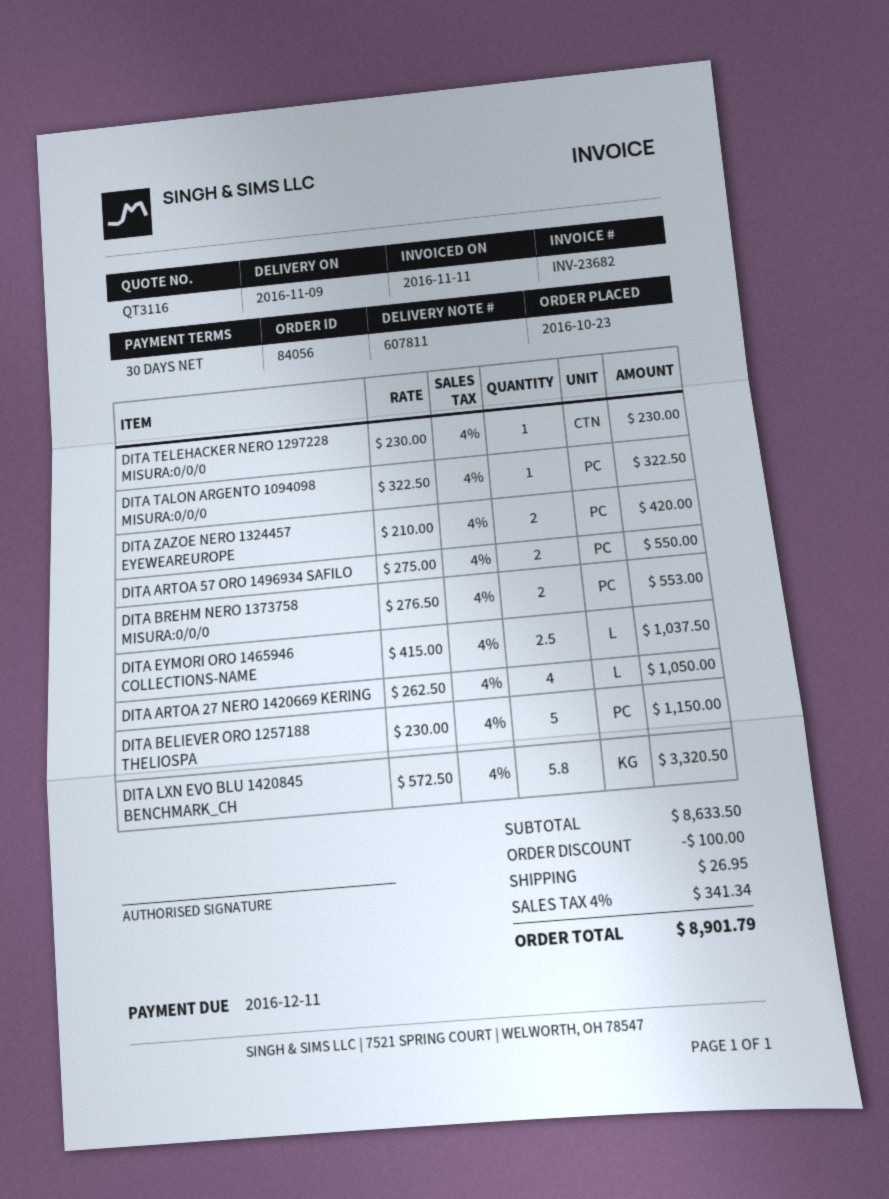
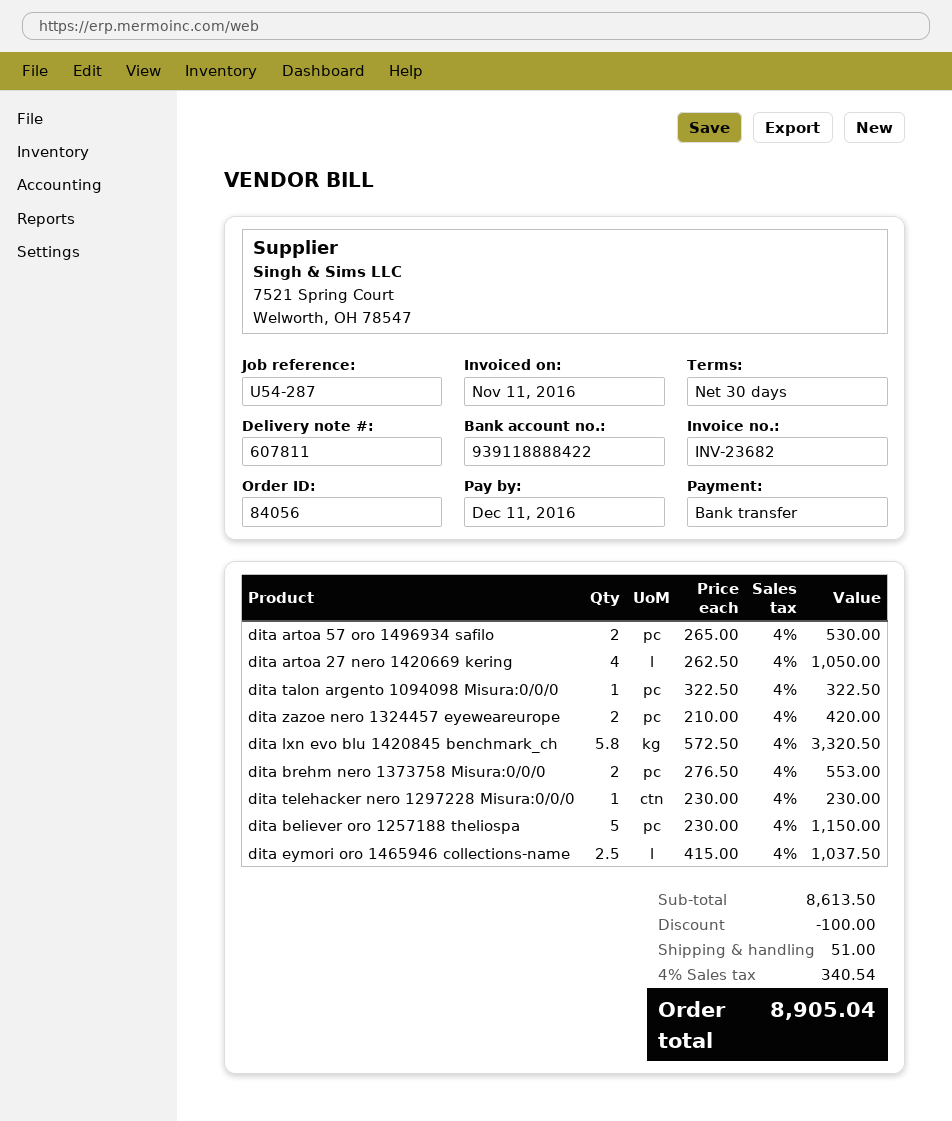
DITA ARTOA 57 ORO 1496934 SAFILO: 2 x 275.00 = 550.00 -> 2 x 265.00 = 530.00
subtotal: 8633.50 -> 8613.50
shipping: 26.95 -> 51.00
tax: 4% = 341.34 -> 4% = 340.54
total: 8901.79 -> 8905.04

